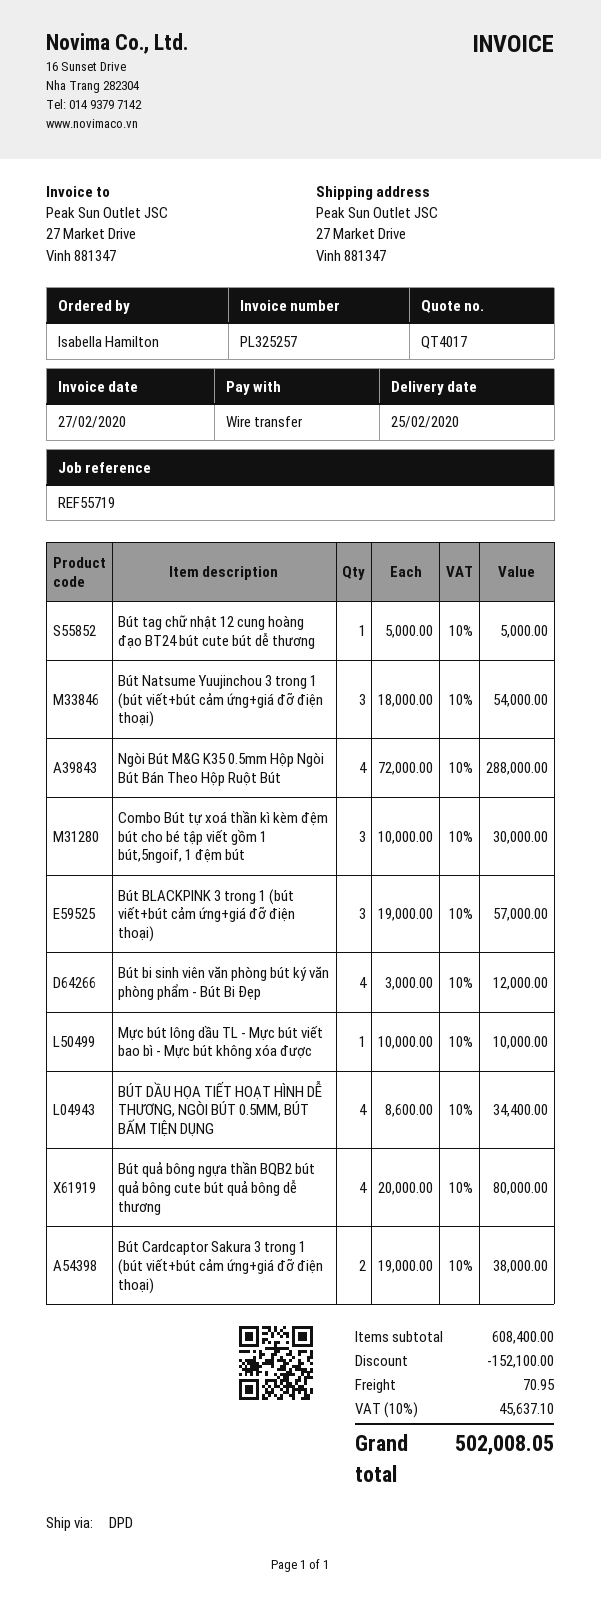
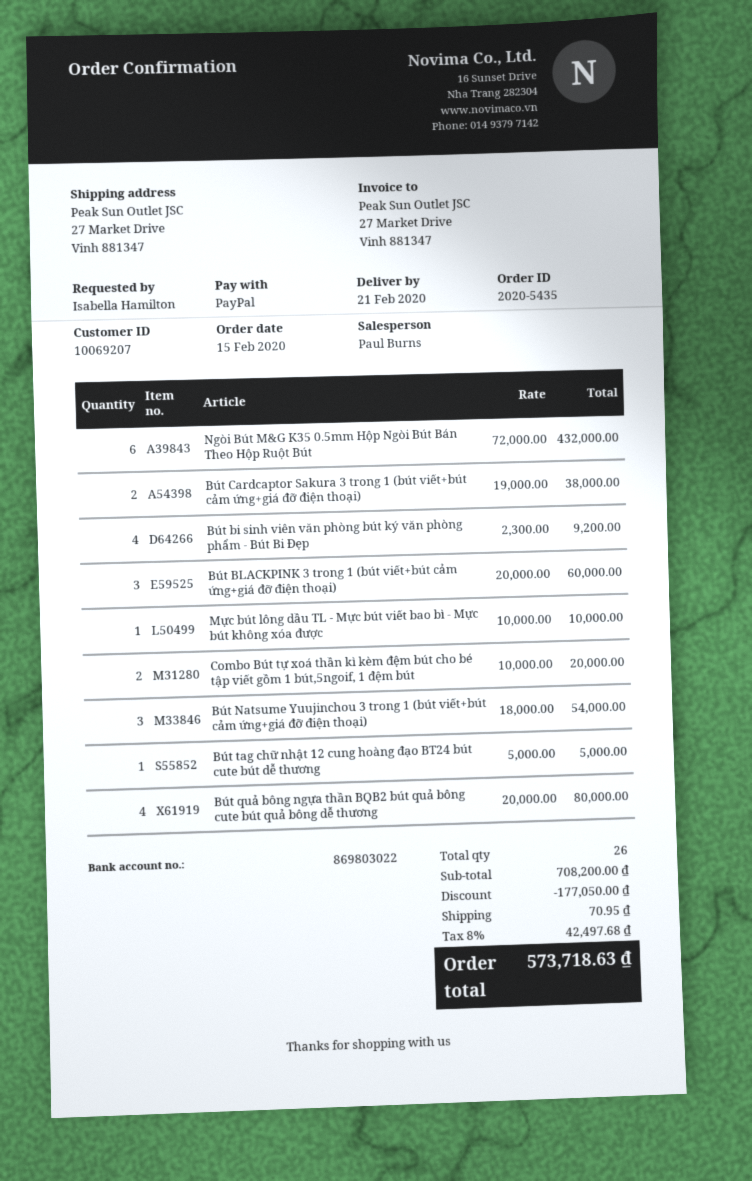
delivery date: 2020-02-25 -> 2020-02-21
payment method: bank transfer -> PayPal
Ngòi Bút M&G K35 0.5mm Hộp Ngòi Bút Bán Theo Hộp Ruột Bút: 4 x 72000.00 = 288000.00 -> 6 x 72000.00 = 432000.00
Combo Bút tự xoá thần kì kèm đệm bút cho bé tập viết gồm 1 bút,5ngoif, 1 đệm bút: 3 x 10000.00 = 30000.00 -> 2 x 10000.00 = 20000.00
Bút BLACKPINK 3 trong 1 (bút viết+bút cảm ứng+giá đỡ điện thoại): 3 x 19000.00 = 57000.00 -> 3 x 20000.00 = 60000.00
Bút bi sinh viên văn phòng bút ký văn phòng phẩm - Bút Bi Đẹp: 4 x 3000.00 = 12000.00 -> 4 x 2300.00 = 9200.00
BÚT DẦU HỌA TIẾT HOẠT HÌNH DỄ THƯƠNG, NGÒI BÚT 0.5MM, BÚT BẤM TIỆN DỤNG: 4 x 8600.00 = 34400.00 -> none
subtotal: 608400.00 -> 708200.00
discount: 152100.00 -> 177050.00
tax: 10% = 45637.10 -> 8% = 42497.68
total: 502008.05 -> 573718.63

